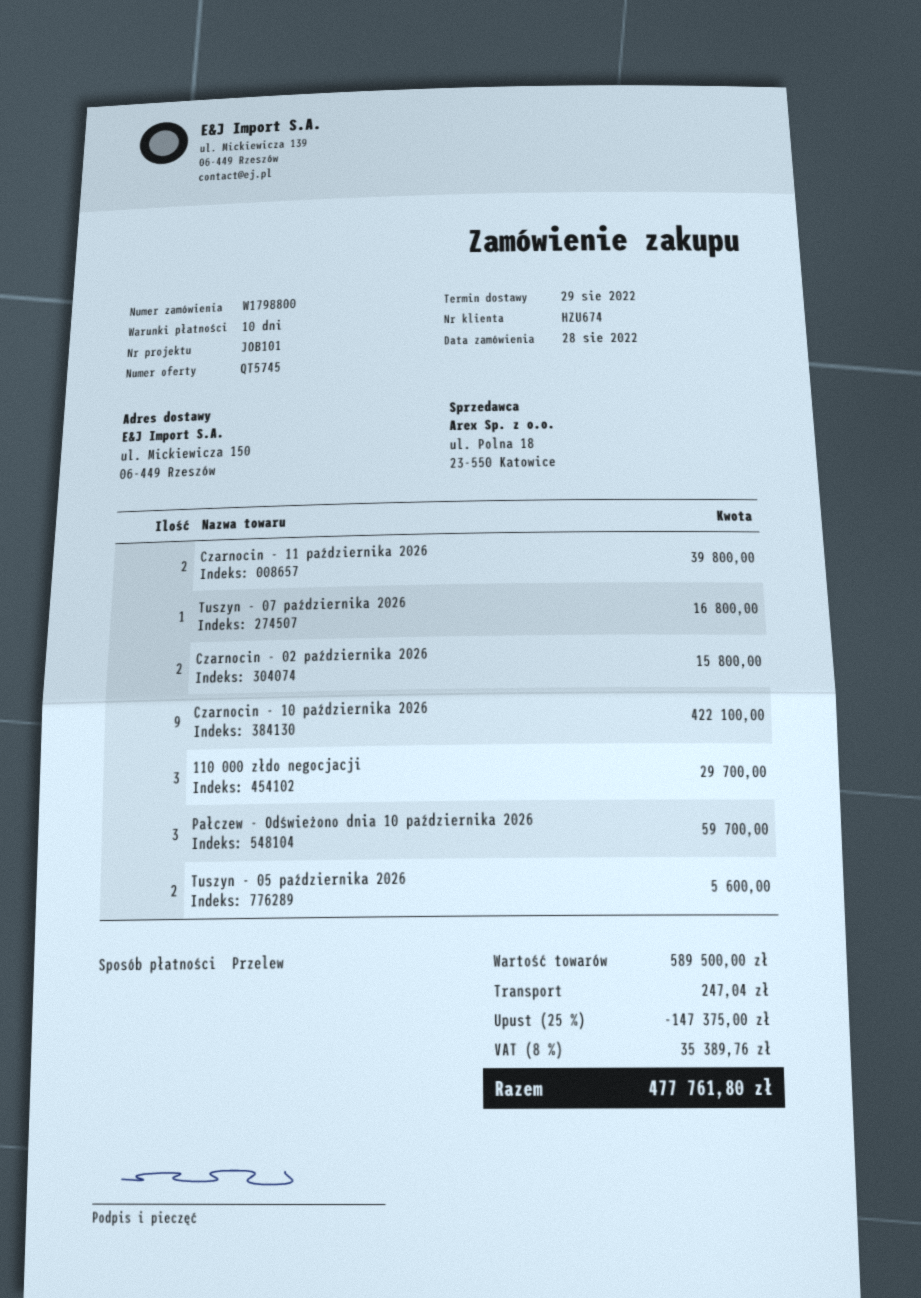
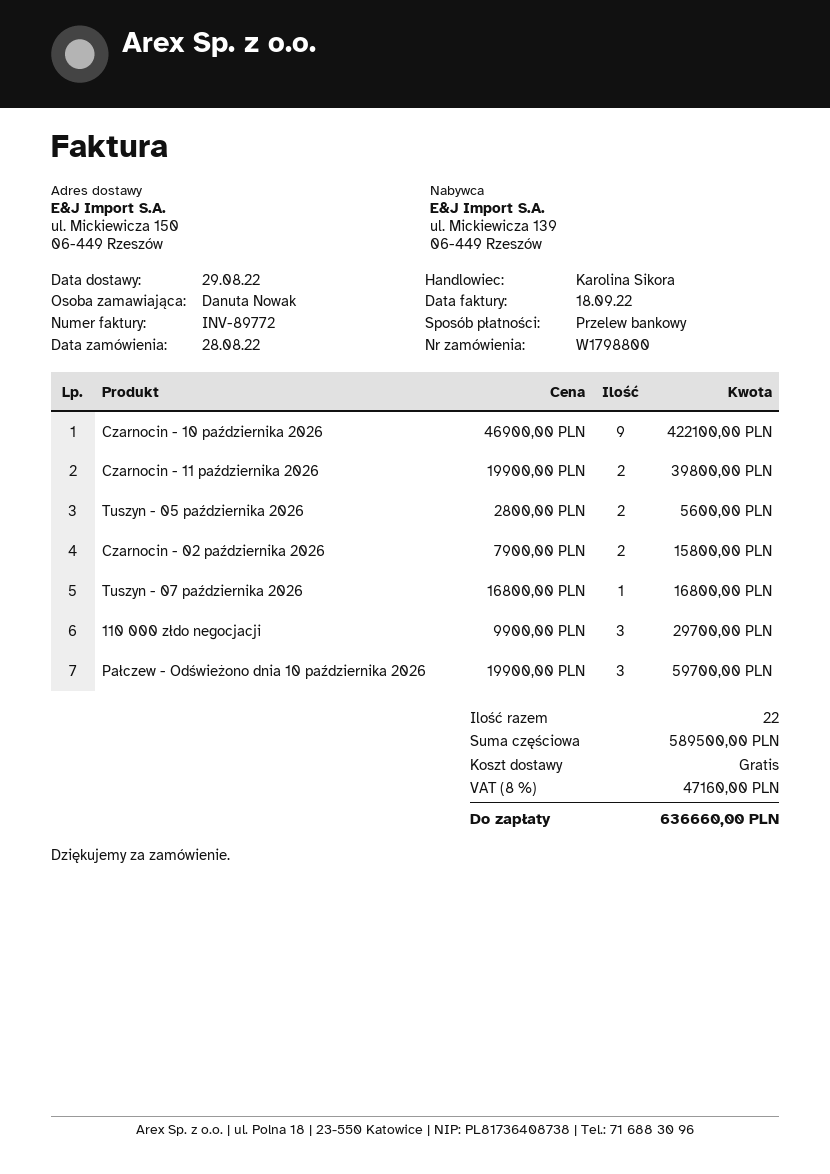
discount: 25% = 147375.00 -> none
shipping: 247.04 -> 0.00
tax: 8% = 35389.76 -> 8% = 47160.00
total: 477761.80 -> 636660.00

